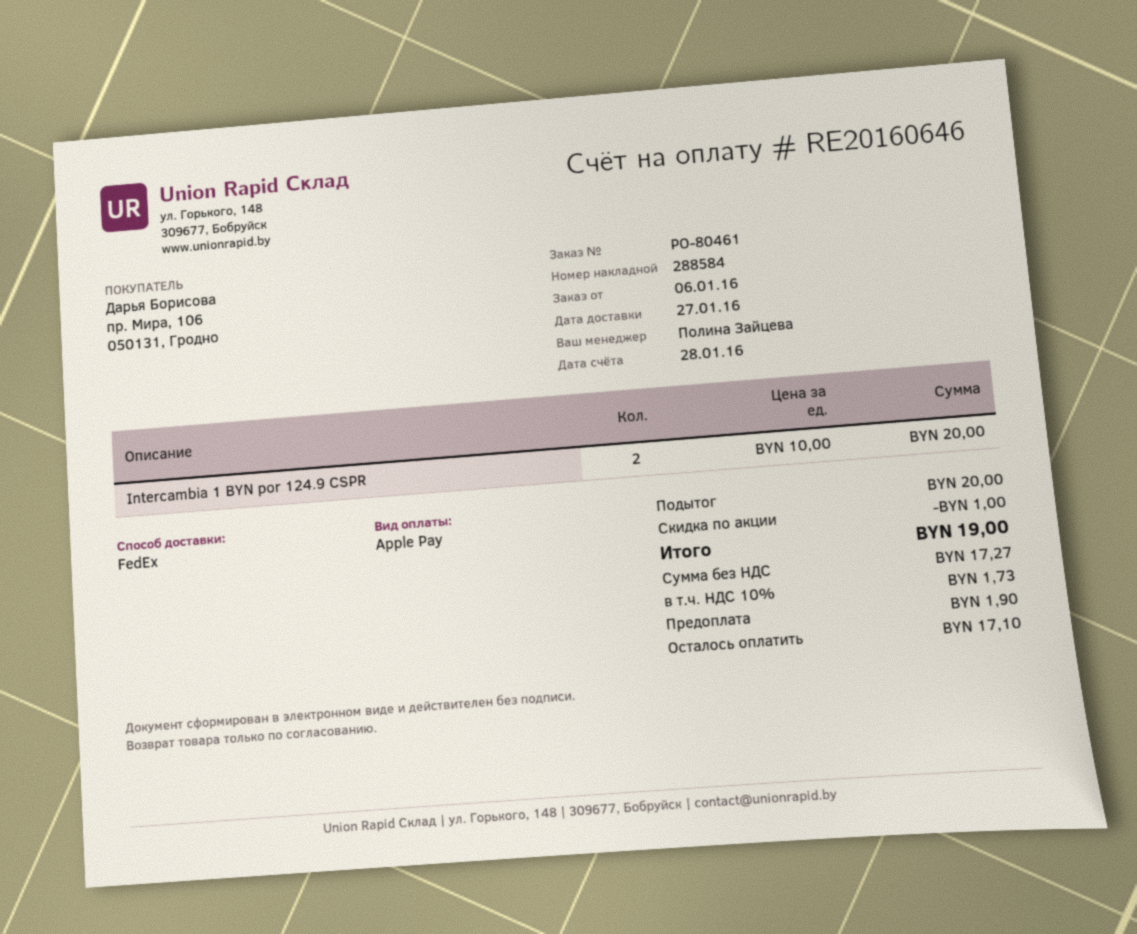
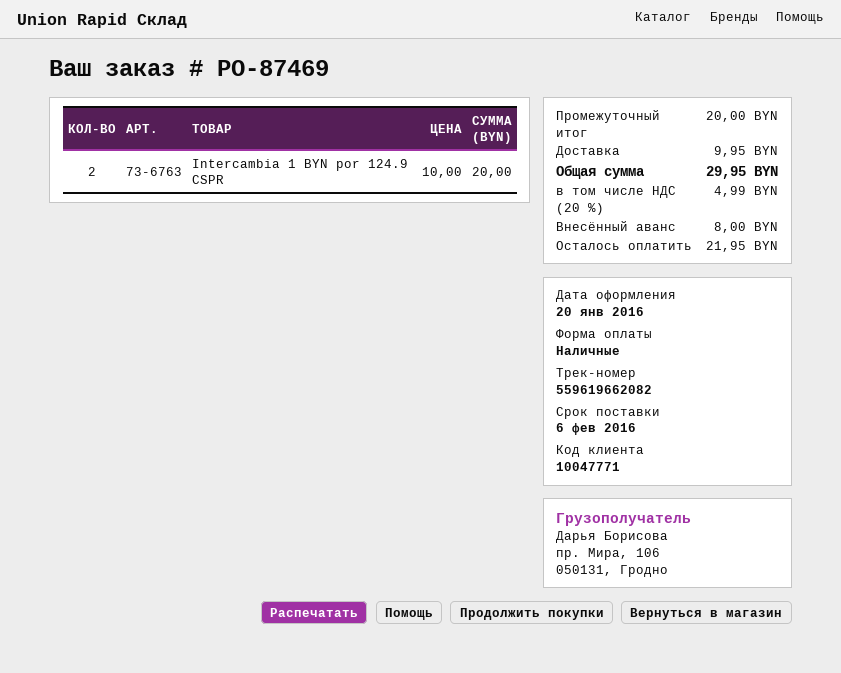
order number: PO-80461 -> PO-87469
order date: 2016-01-06 -> 2016-01-20
delivery date: 2016-01-27 -> 2016-02-06
payment method: Apple Pay -> cash
discount: 1.00 -> none
shipping: none -> 9.95
tax: 10% = 1.73 -> 20% = 4.99
total: 19.00 -> 29.95
deposit: 1.90 -> 8.00
balance: 17.10 -> 21.95

